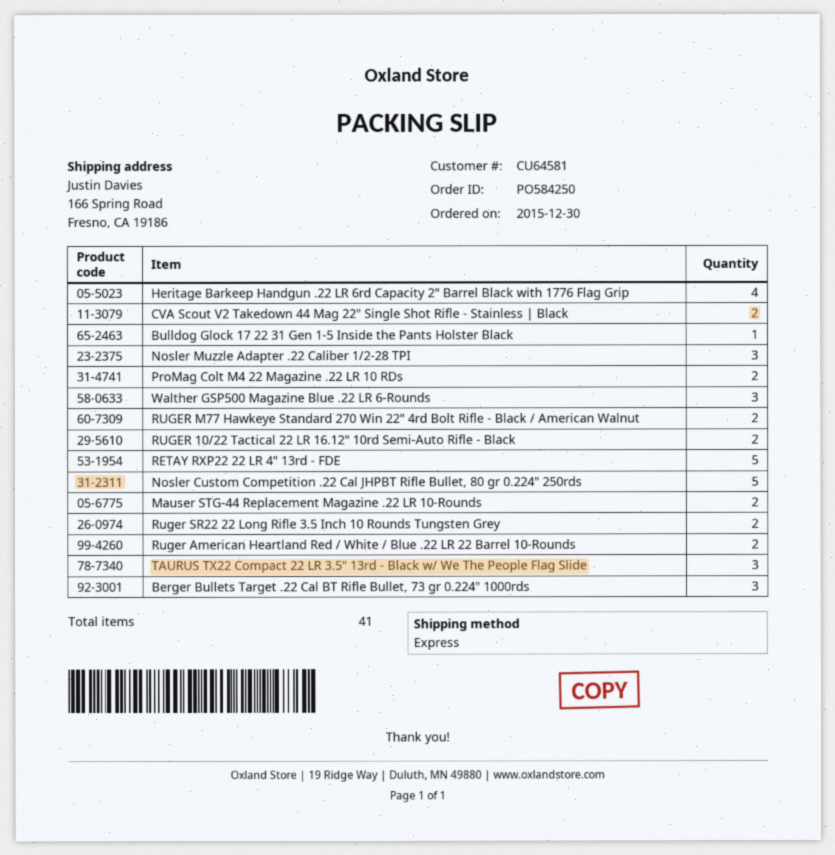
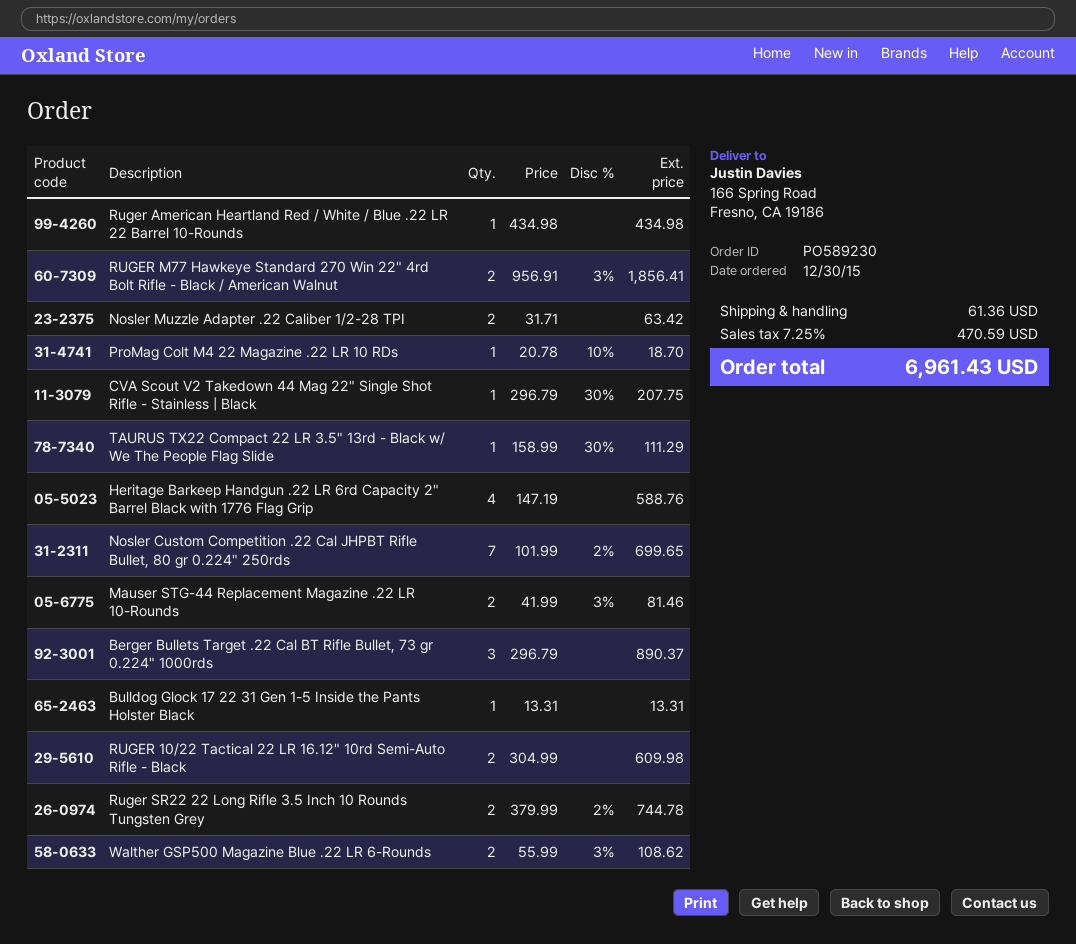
order number: PO584250 -> PO589230
CVA Scout V2 Takedown 44 Mag 22" Single Shot Rifle - Stainless | Black: 2 -> 1
Nosler Muzzle Adapter .22 Caliber 1/2-28 TPI: 3 -> 2
ProMag Colt M4 22 Magazine .22 LR 10 RDs: 2 -> 1
Walther GSP500 Magazine Blue .22 LR 6-Rounds: 3 -> 2
RETAY RXP22 22 LR 4" 13rd - FDE: 5 -> none
Nosler Custom Competition .22 Cal JHPBT Rifle Bullet, 80 gr 0.224" 250rds: 5 -> 7
Ruger American Heartland Red / White / Blue .22 LR 22 Barrel 10-Rounds: 2 -> 1
TAURUS TX22 Compact 22 LR 3.5" 13rd - Black w/ We The People Flag Slide: 3 -> 1

